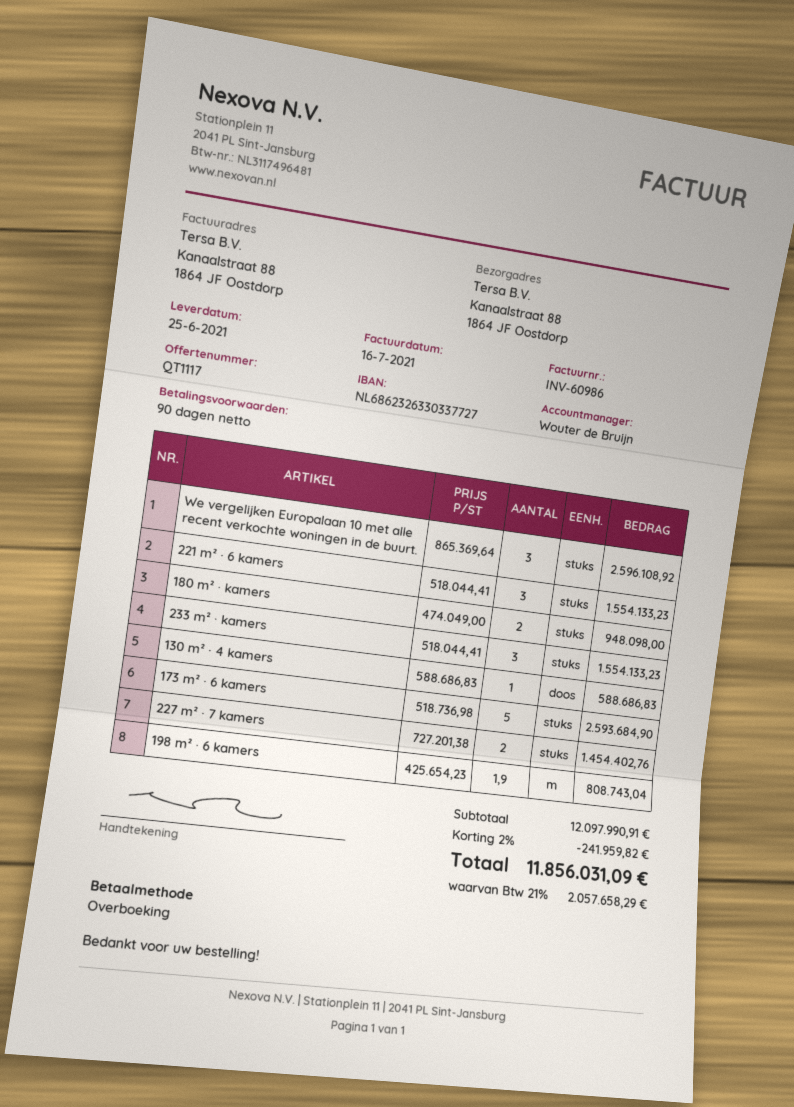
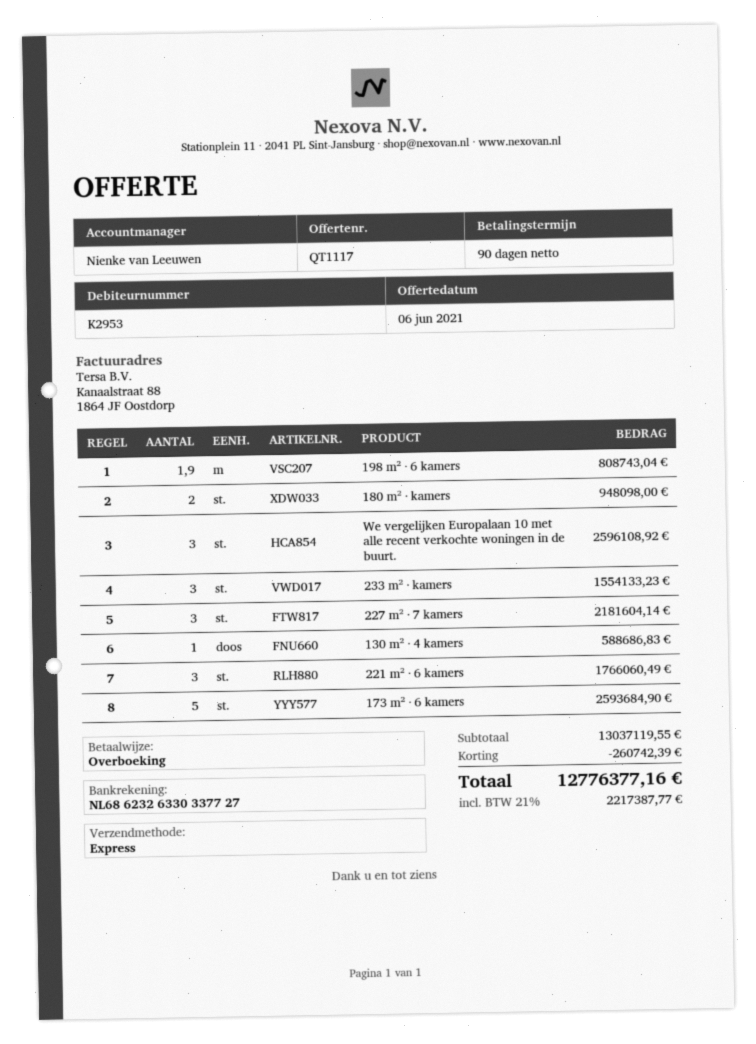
sales rep: Wouter de Bruijn -> Nienke van Leeuwen
221 m² · 6 kamers: 3 for 1554133.23 -> 3 for 1766060.49
227 m² · 7 kamers: 2 for 1454402.76 -> 3 for 2181604.14
subtotal: 12097990.91 -> 13037119.55
discount: 241959.82 -> 260742.39
tax: 21% = 2057658.29 -> 21% = 2217387.77
total: 11856031.09 -> 12776377.16

